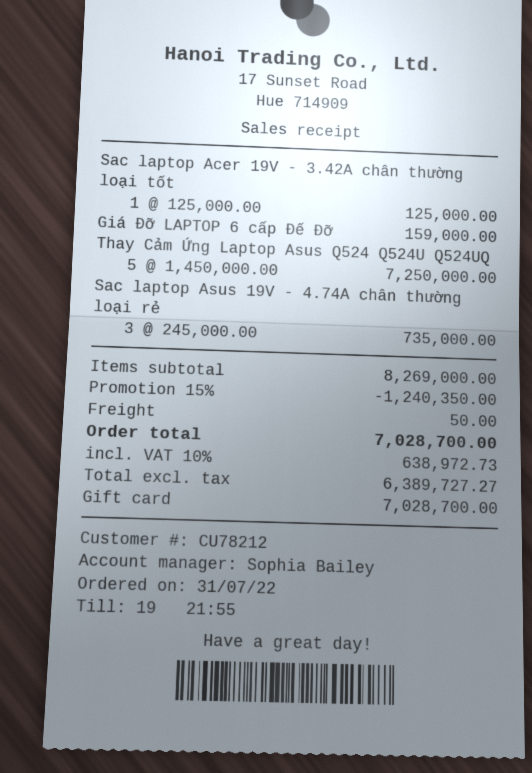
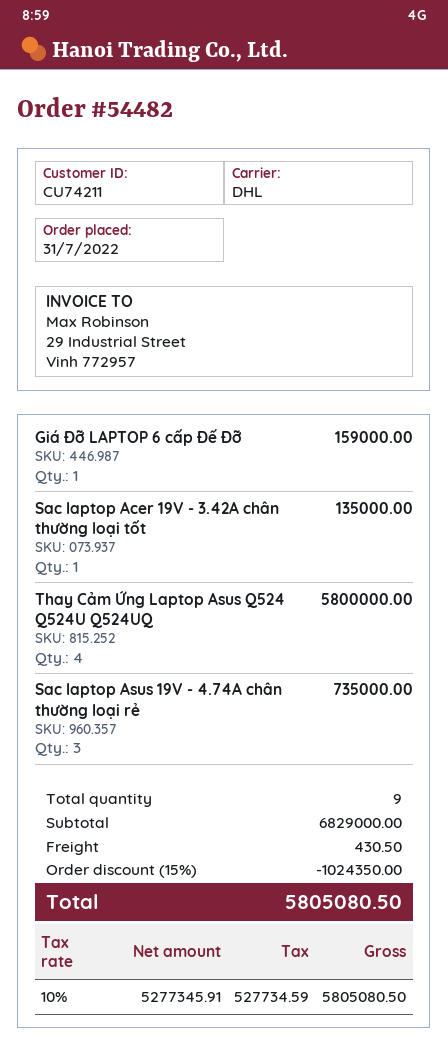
customer number: CU78212 -> CU74211
Sac laptop Acer 19V - 3.42A chân thường loại tốt: 1 for 125000.00 -> 1 for 135000.00
Thay Cảm Ứng Laptop Asus Q524 Q524U Q524UQ: 5 for 7250000.00 -> 4 for 5800000.00
subtotal: 8269000.00 -> 6829000.00
discount: 15% = 1240350.00 -> 15% = 1024350.00
shipping: 50.00 -> 430.50
net: 6389727.27 -> 5277345.91
tax: 10% = 638972.73 -> 10% = 527734.59
total: 7028700.00 -> 5805080.50

